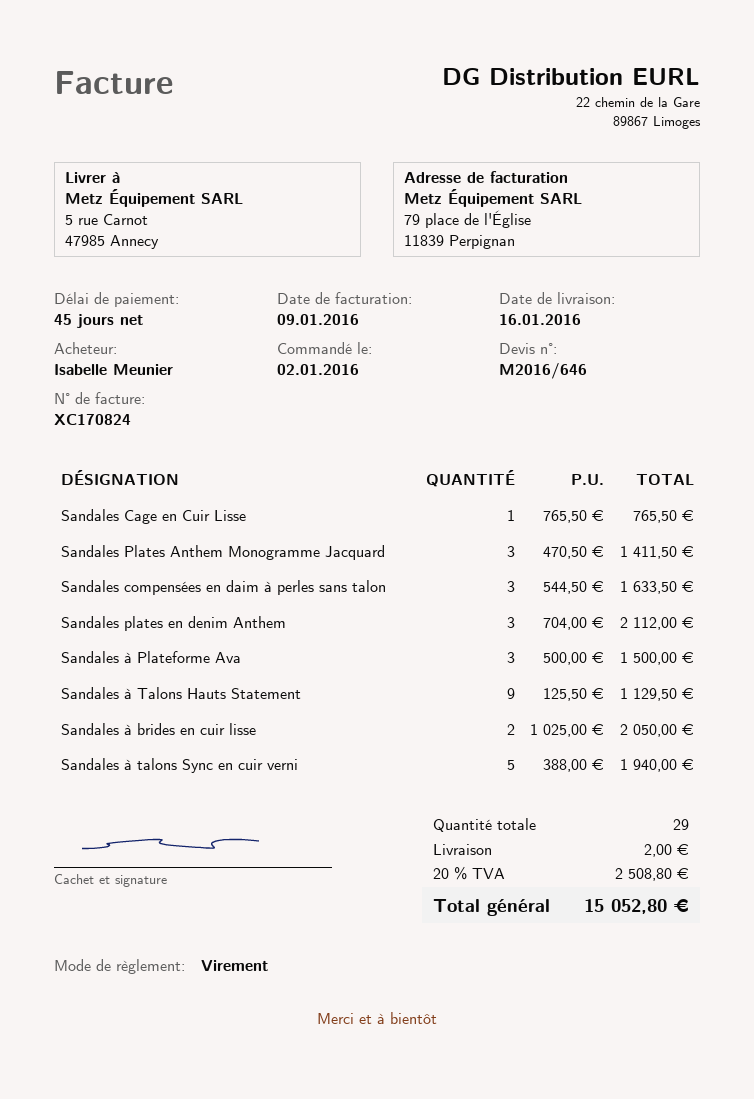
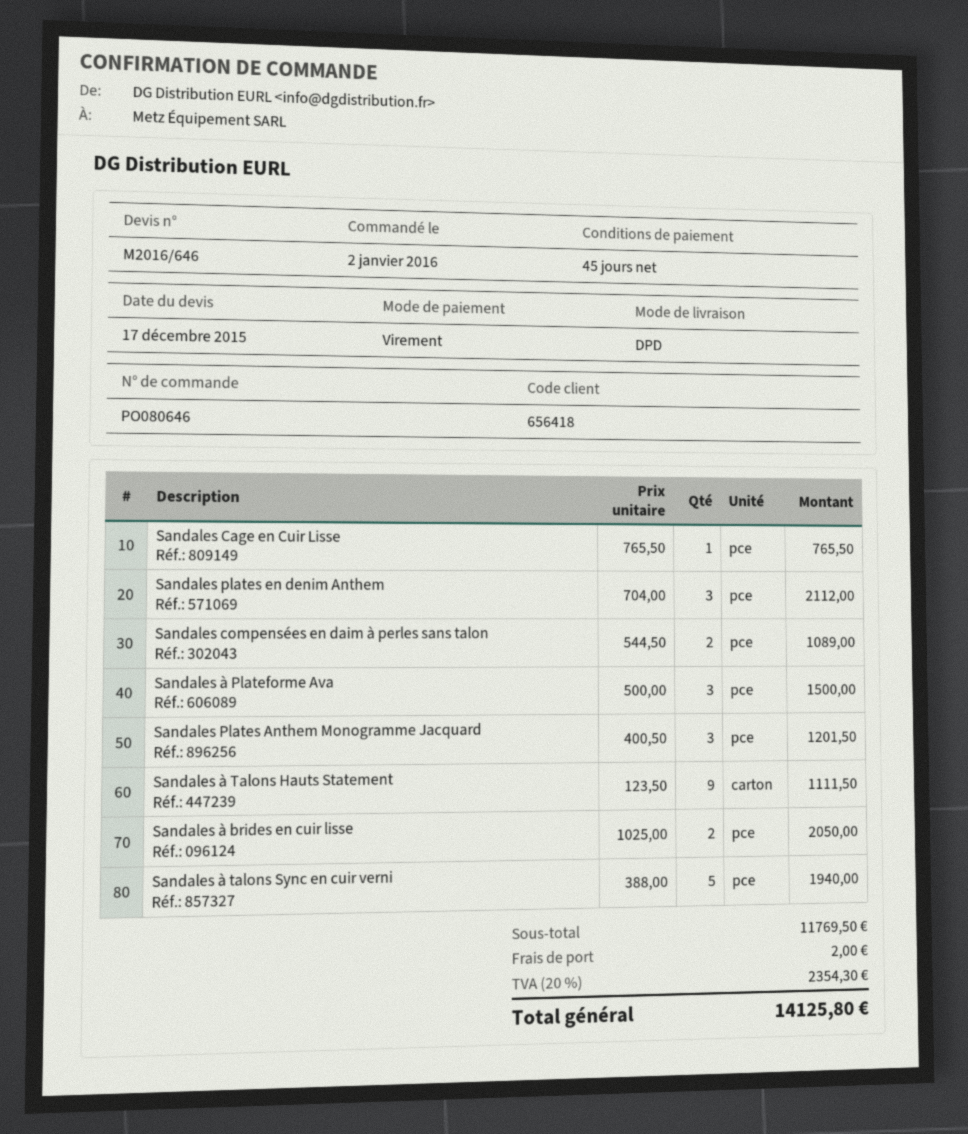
Sandales Plates Anthem Monogramme Jacquard: 3 x 470.50 = 1411.50 -> 3 x 400.50 = 1201.50
Sandales compensées en daim à perles sans talon: 3 x 544.50 = 1633.50 -> 2 x 544.50 = 1089.00
Sandales à Talons Hauts Statement: 9 x 125.50 = 1129.50 -> 9 x 123.50 = 1111.50
tax: 20% = 2508.80 -> 20% = 2354.30
total: 15052.80 -> 14125.80

